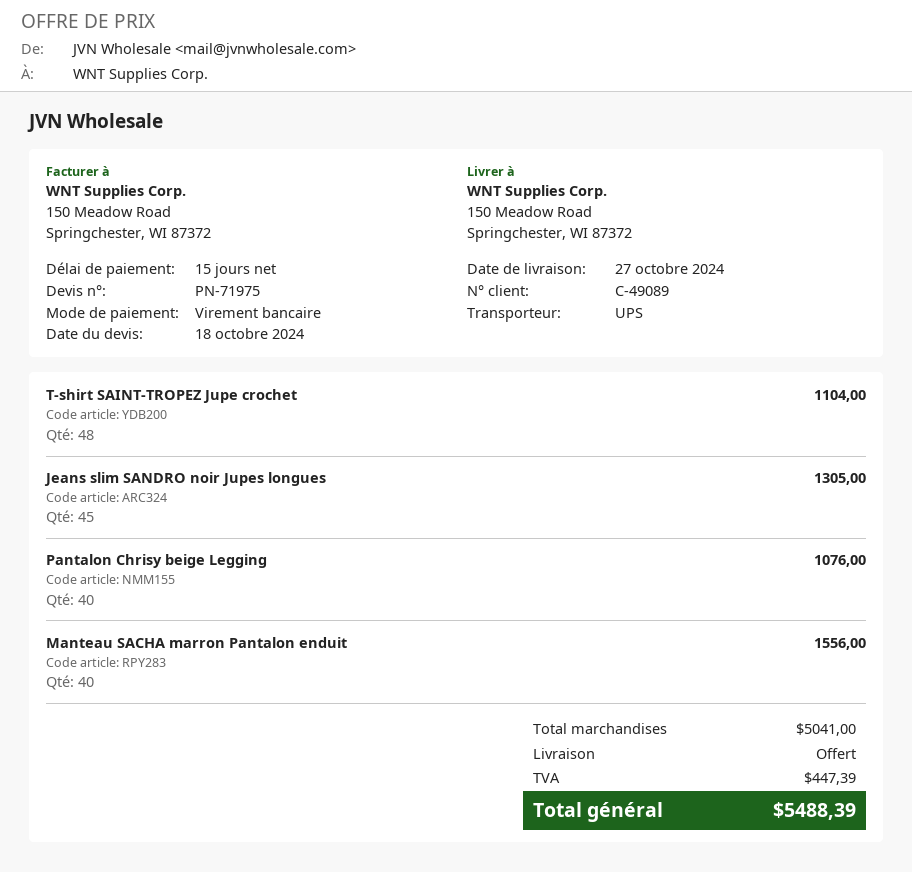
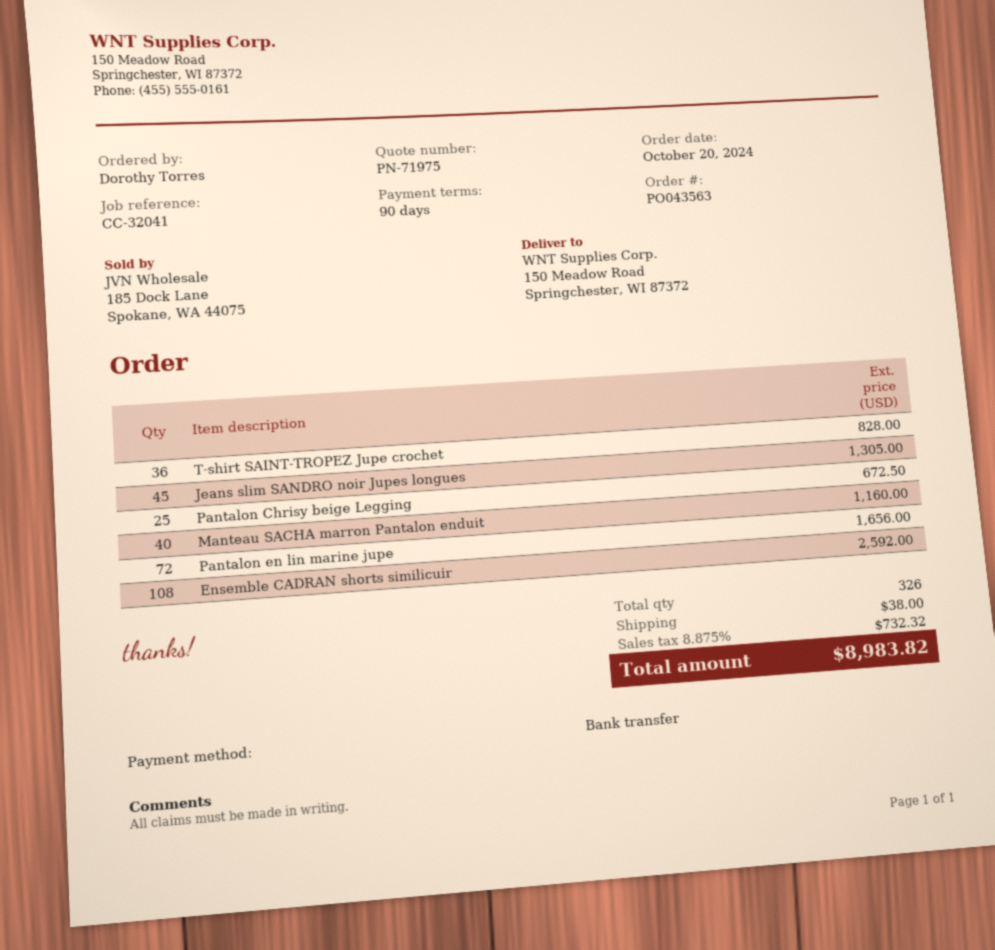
payment terms: 15 days -> 90 days
T-shirt SAINT-TROPEZ Jupe crochet: 48 for 1104.00 -> 36 for 828.00
Pantalon Chrisy beige Legging: 40 for 1076.00 -> 25 for 672.50
Manteau SACHA marron Pantalon enduit: 40 for 1556.00 -> 40 for 1160.00
Pantalon en lin marine jupe: none -> 72 for 1656.00
Ensemble CADRAN shorts similicuir: none -> 108 for 2592.00
shipping: 0.00 -> 38.00
tax: 447.39 -> 732.32
total: 5488.39 -> 8983.82

